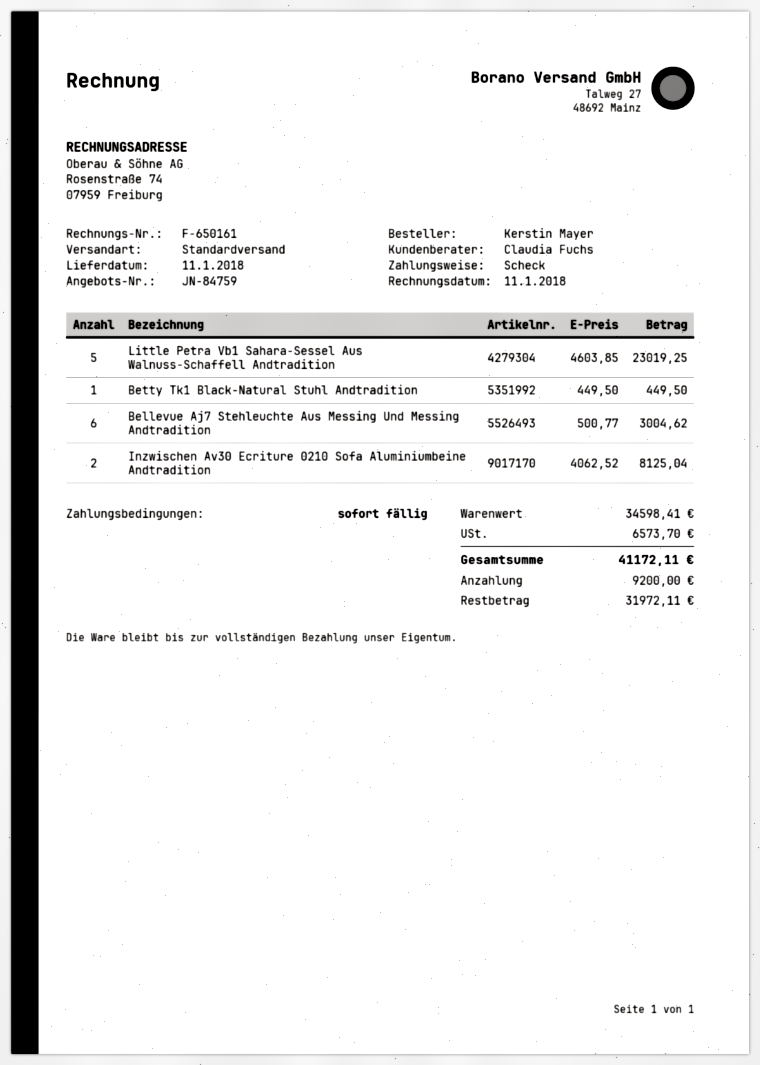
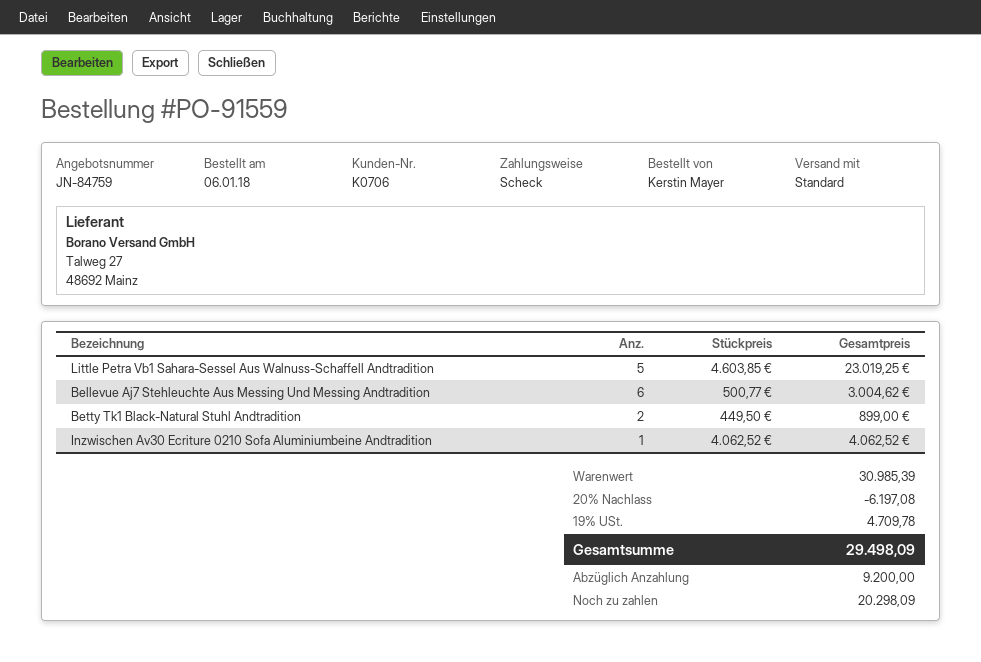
Betty Tk1 Black-Natural Stuhl Andtradition: 1 x 449.50 = 449.50 -> 2 x 449.50 = 899.00
Inzwischen Av30 Ecriture 0210 Sofa Aluminiumbeine Andtradition: 2 x 4062.52 = 8125.04 -> 1 x 4062.52 = 4062.52
subtotal: 34598.41 -> 30985.39
discount: none -> 20% = 6197.08
tax: 6573.70 -> 4709.78
total: 41172.11 -> 29498.09
balance: 31972.11 -> 20298.09

